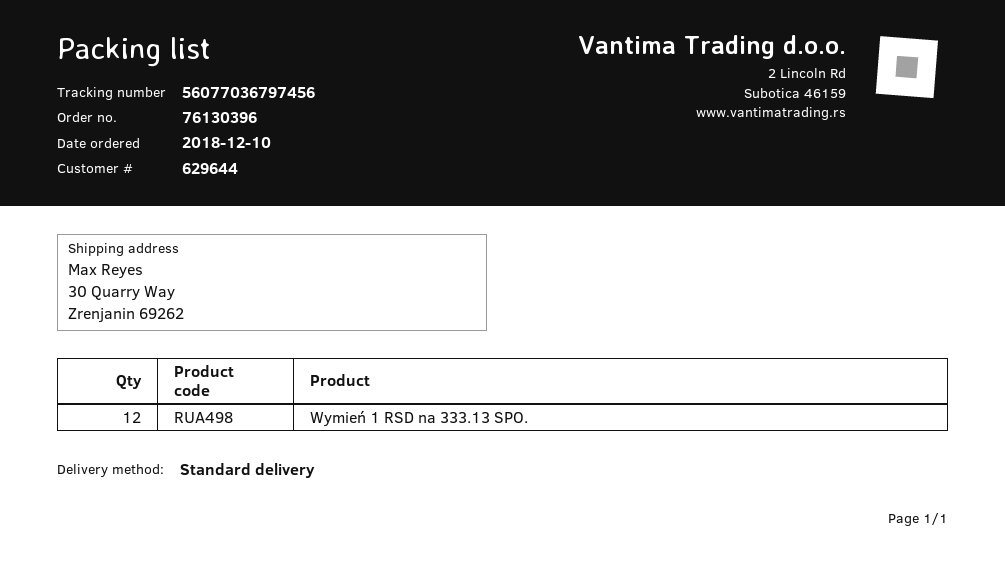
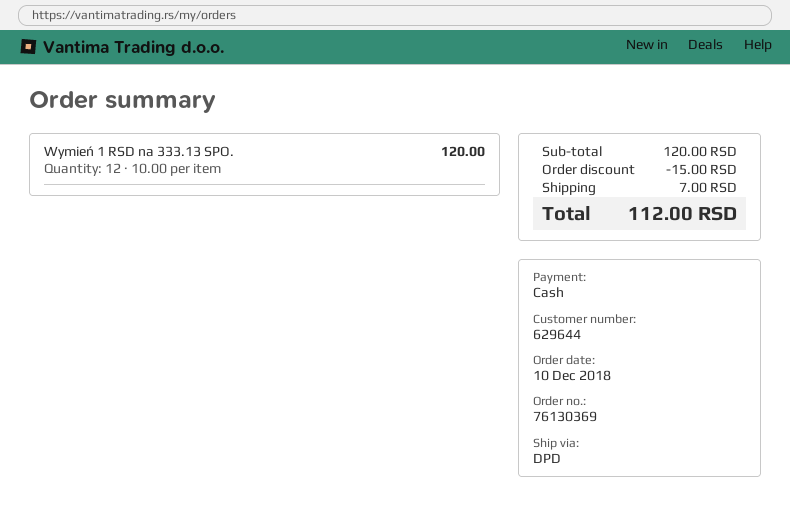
order number: 76130396 -> 76130369
shipping method: standard -> DPD

